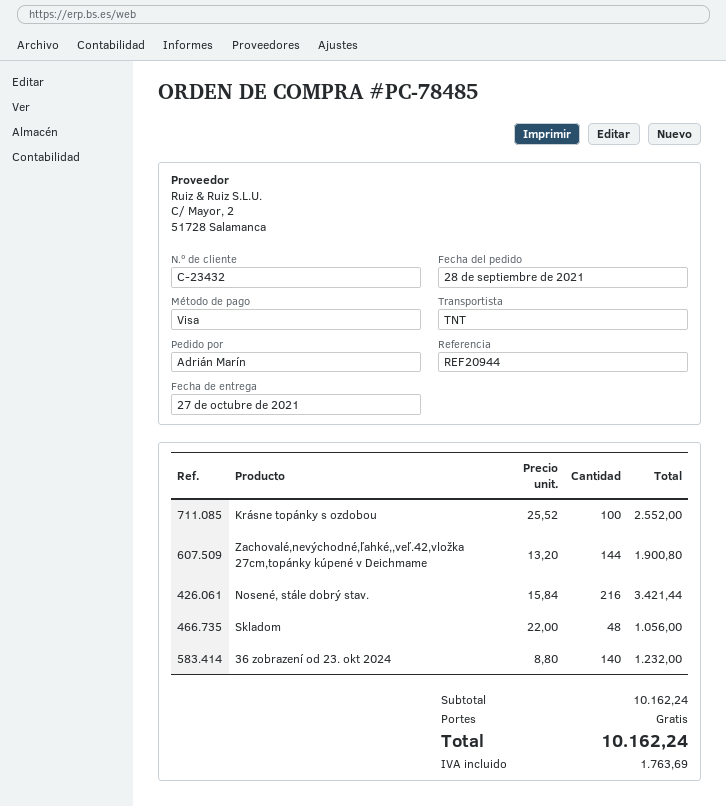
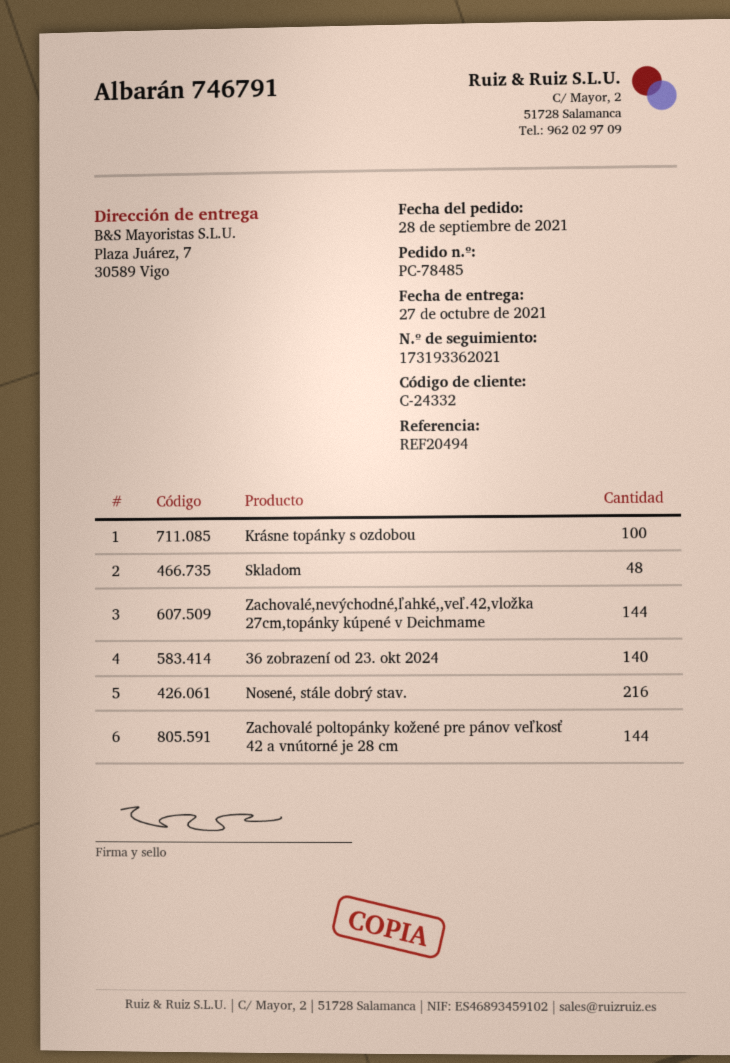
customer number: C-23432 -> C-24332
reference: REF20944 -> REF20494
Zachovalé poltopánky kožené pre pánov veľkosť 42 a vnútorné je 28 cm: none -> 144

